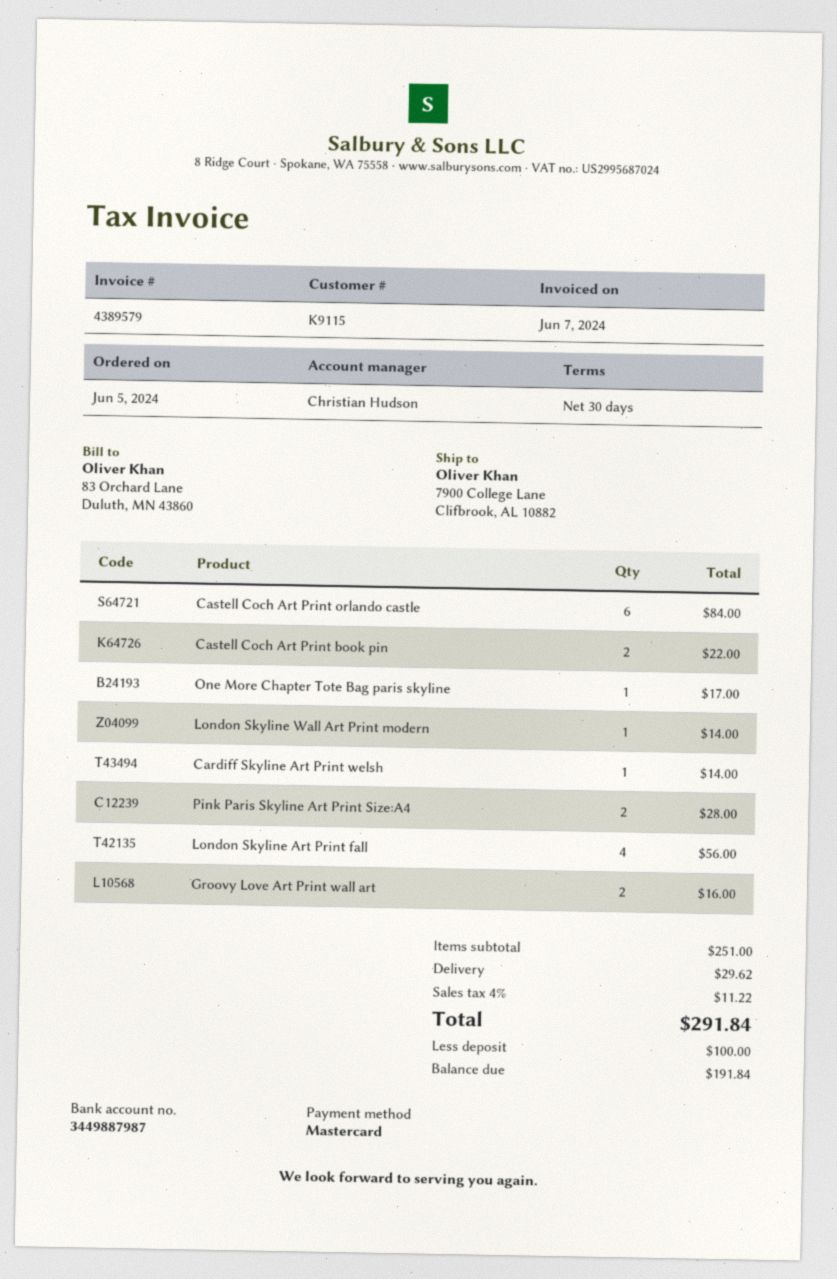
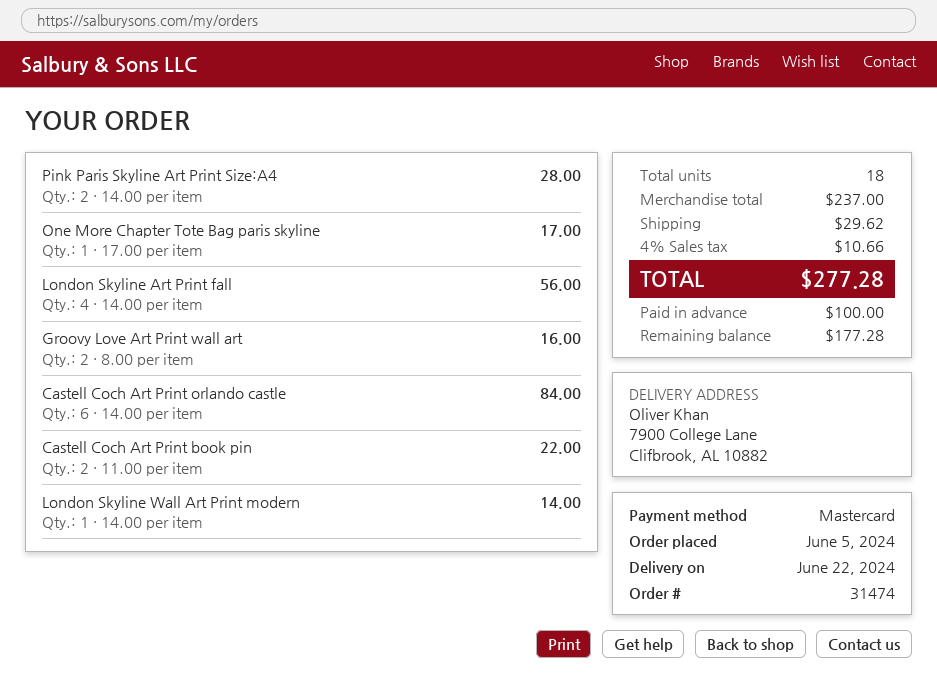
Cardiff Skyline Art Print welsh: 1 for 14.00 -> none
subtotal: 251.00 -> 237.00
tax: 4% = 11.22 -> 4% = 10.66
total: 291.84 -> 277.28
balance: 191.84 -> 177.28

